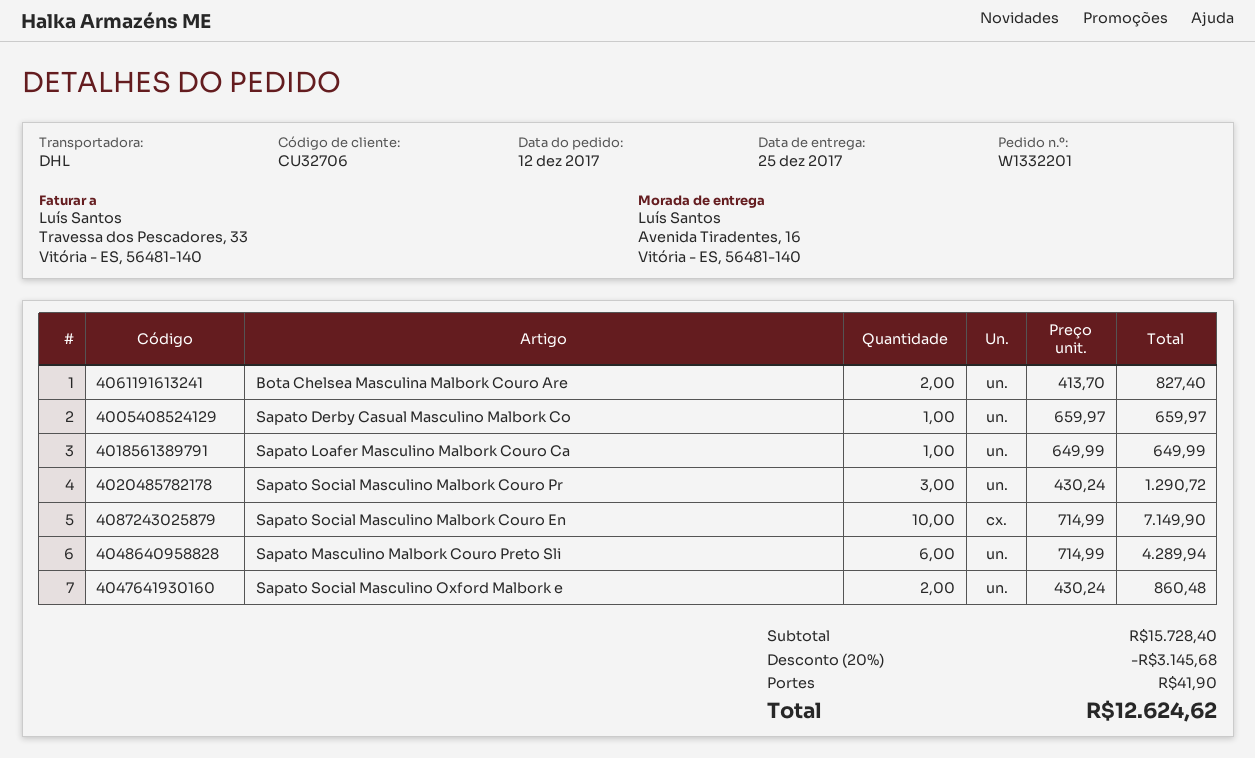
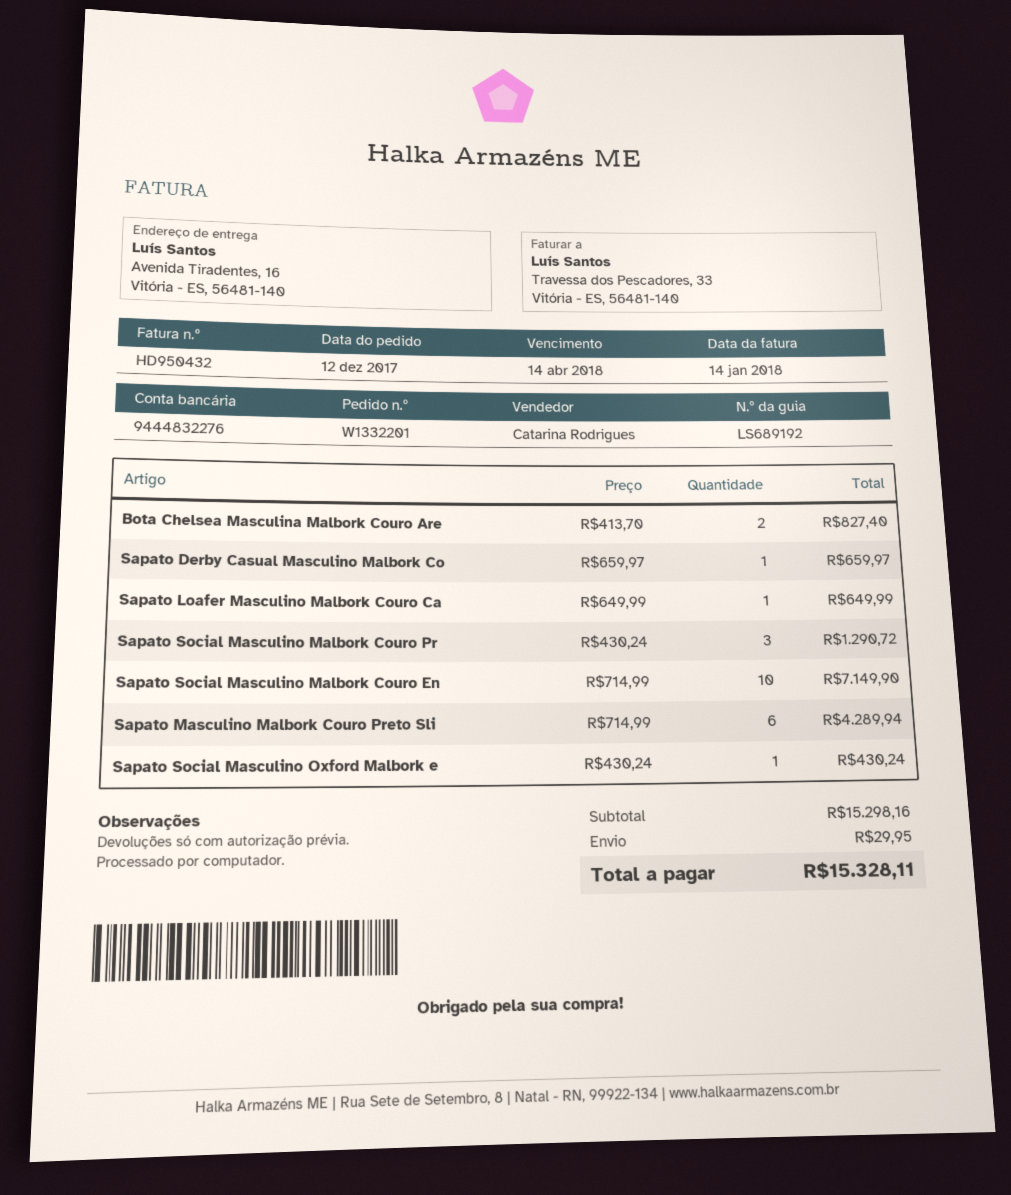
Sapato Social Masculino Oxford Malbork e: 2 x 430.24 = 860.48 -> 1 x 430.24 = 430.24
subtotal: 15728.40 -> 15298.16
discount: 20% = 3145.68 -> none
shipping: 41.90 -> 29.95
total: 12624.62 -> 15328.11

